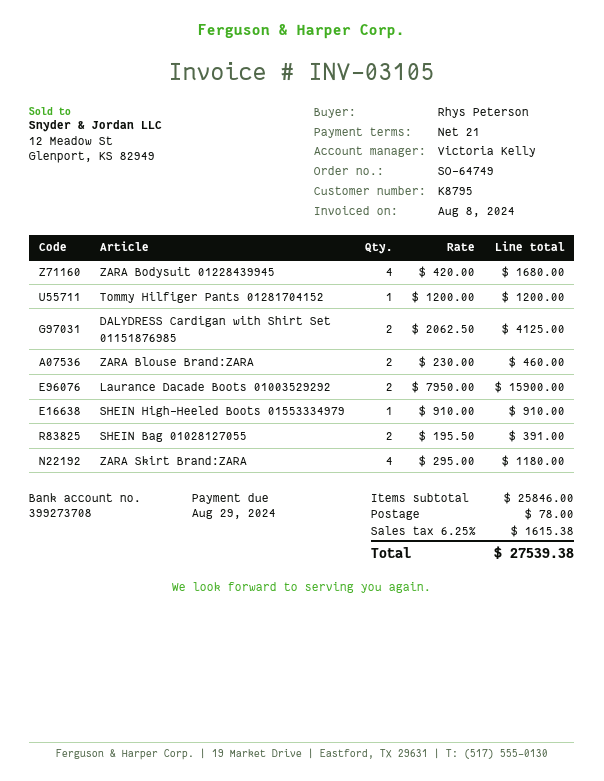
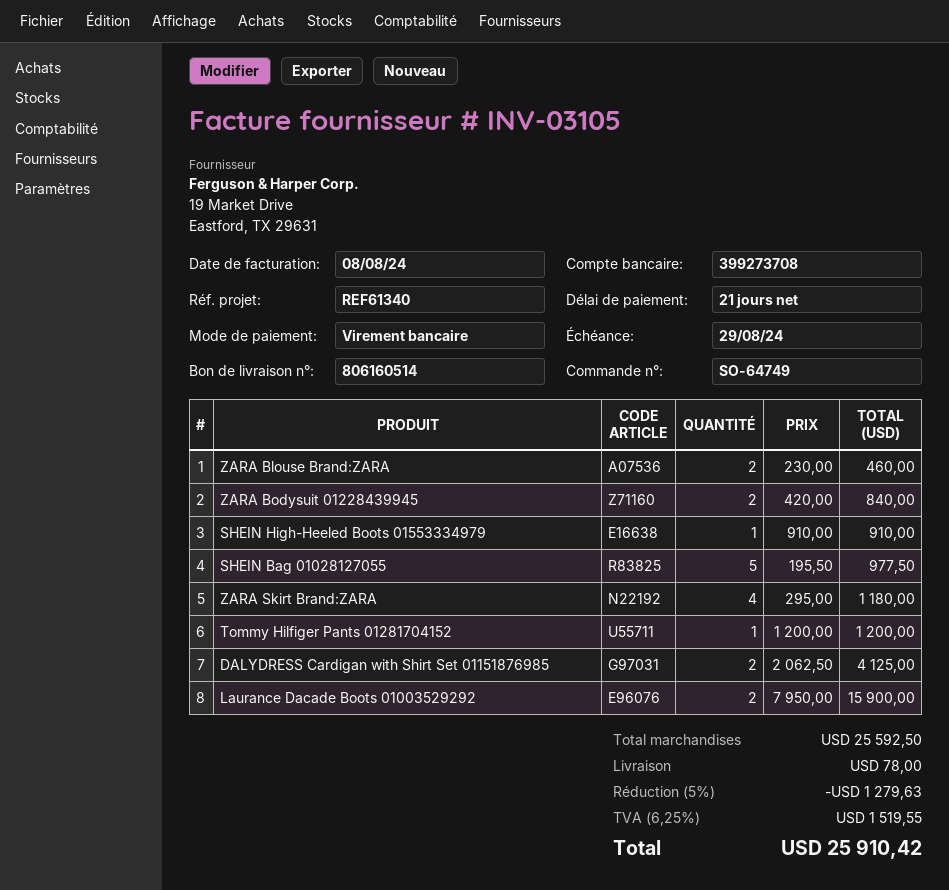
ZARA Bodysuit 01228439945: 4 x 420.00 = 1680.00 -> 2 x 420.00 = 840.00
SHEIN Bag 01028127055: 2 x 195.50 = 391.00 -> 5 x 195.50 = 977.50
subtotal: 25846.00 -> 25592.50
discount: none -> 5% = 1279.63
tax: 6.25% = 1615.38 -> 6.25% = 1519.55
total: 27539.38 -> 25910.42

